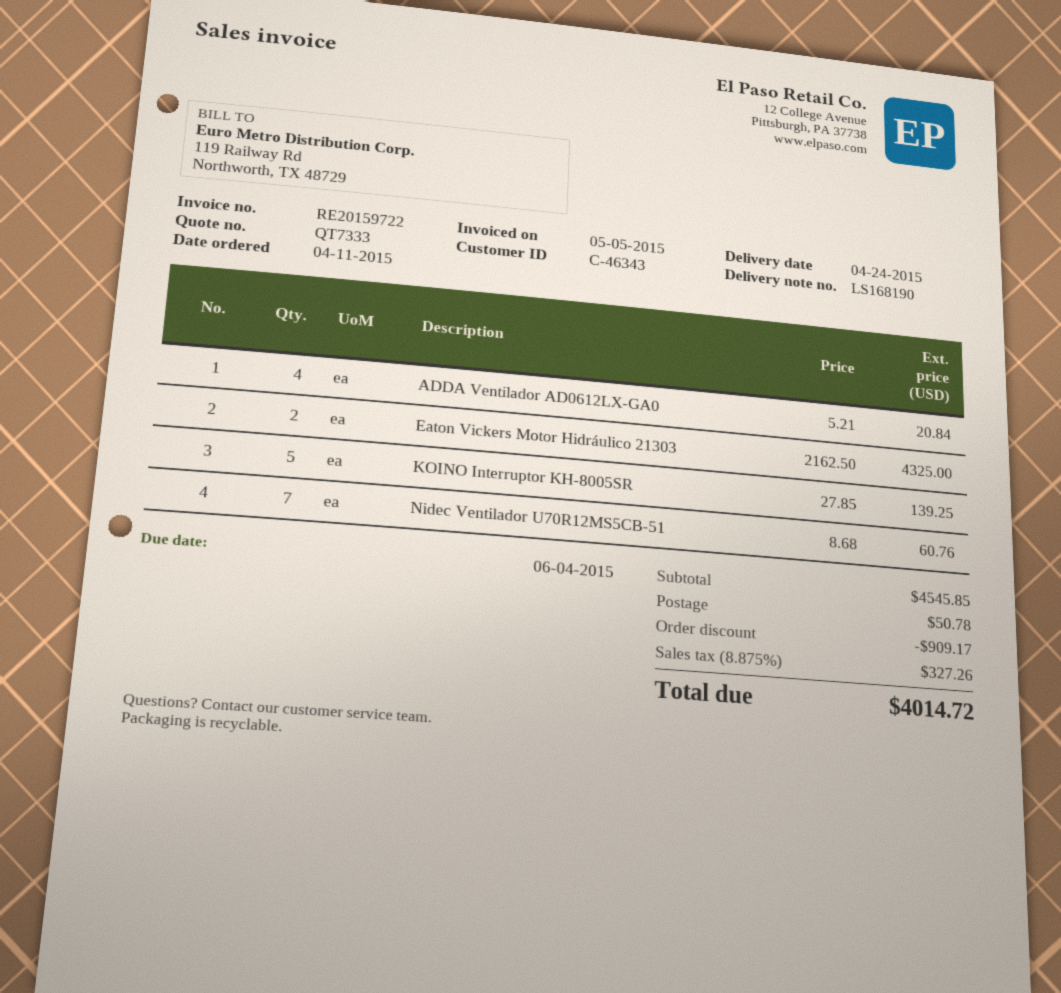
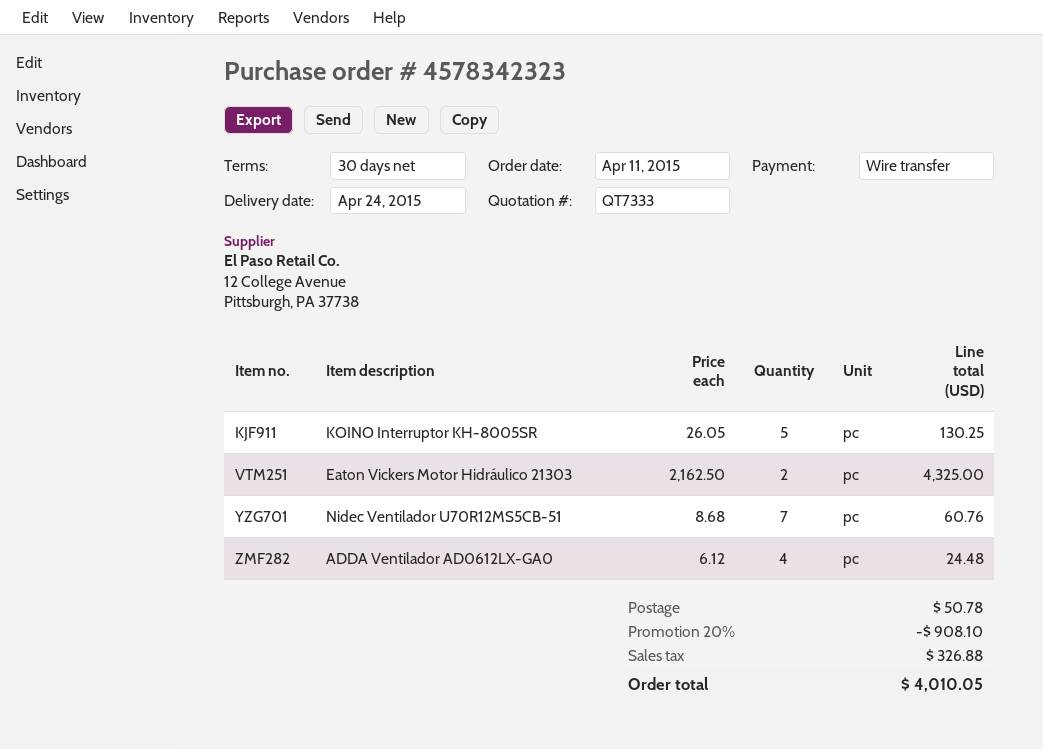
ADDA Ventilador AD0612LX-GA0: 4 x 5.21 = 20.84 -> 4 x 6.12 = 24.48
KOINO Interruptor KH-8005SR: 5 x 27.85 = 139.25 -> 5 x 26.05 = 130.25
discount: 909.17 -> 908.10
tax: 327.26 -> 326.88
total: 4014.72 -> 4010.05

